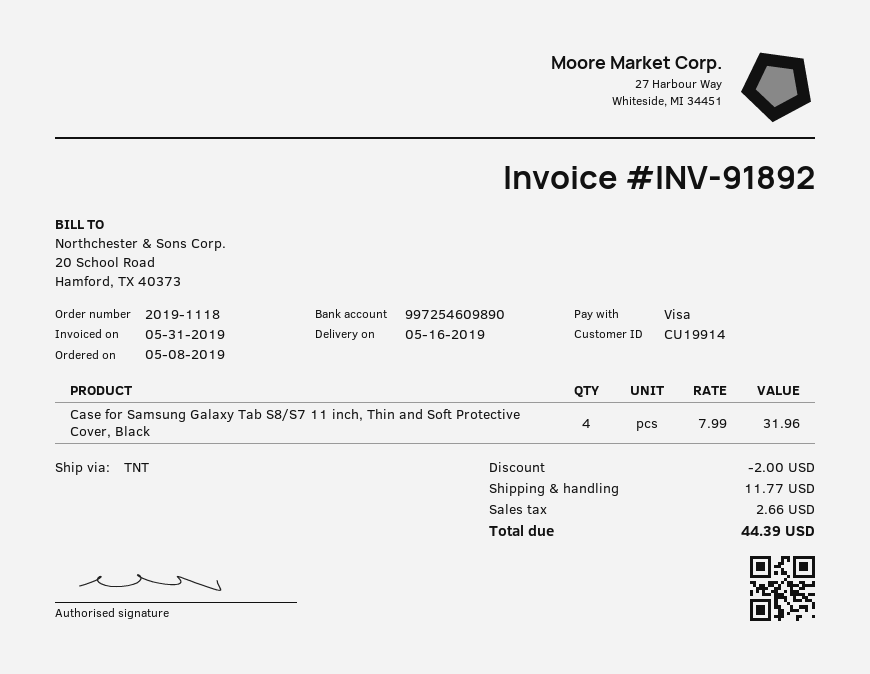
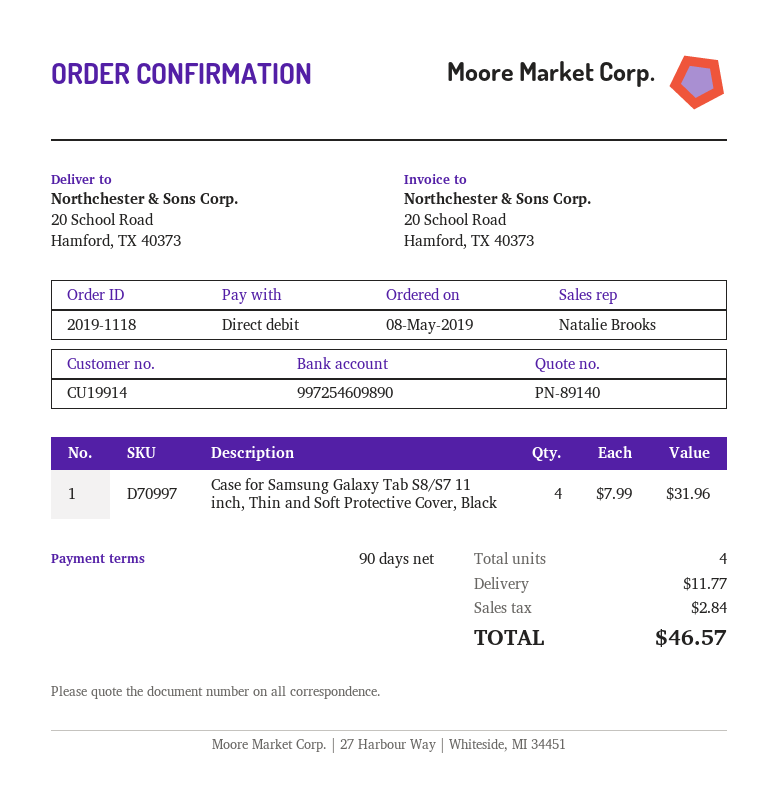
payment method: Visa -> direct debit
discount: 2.00 -> none
tax: 2.66 -> 2.84
total: 44.39 -> 46.57

